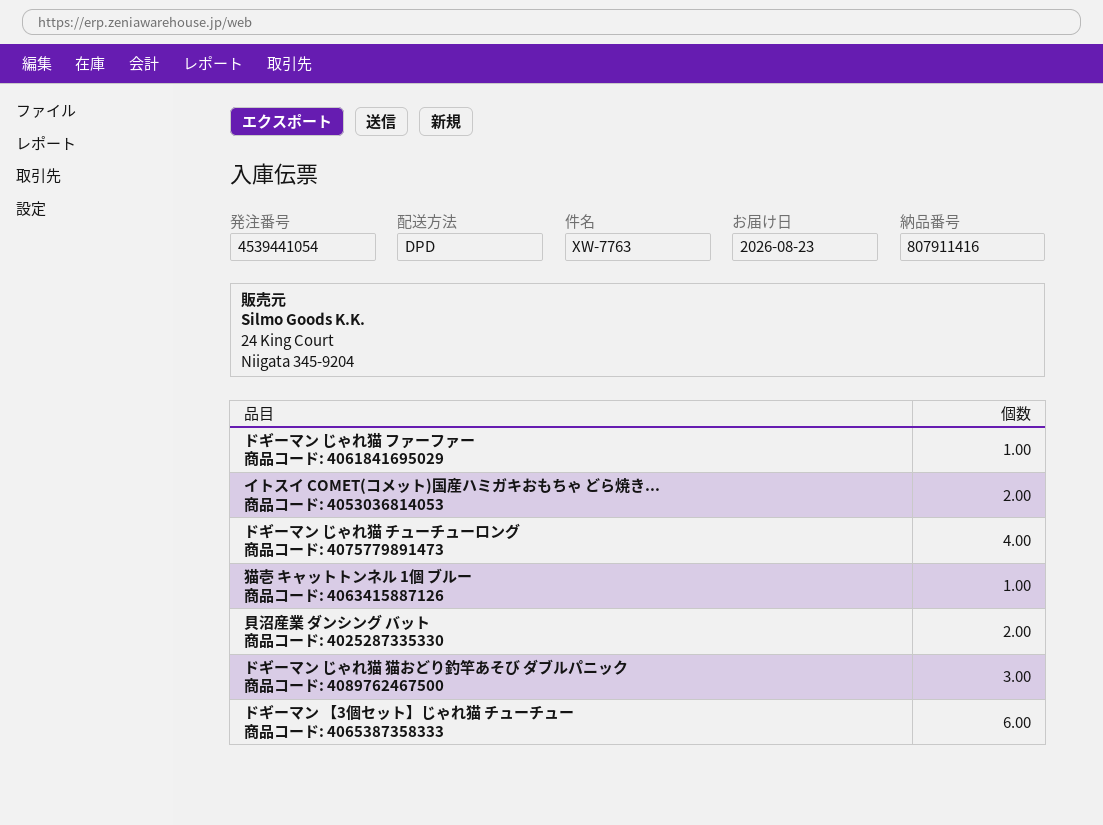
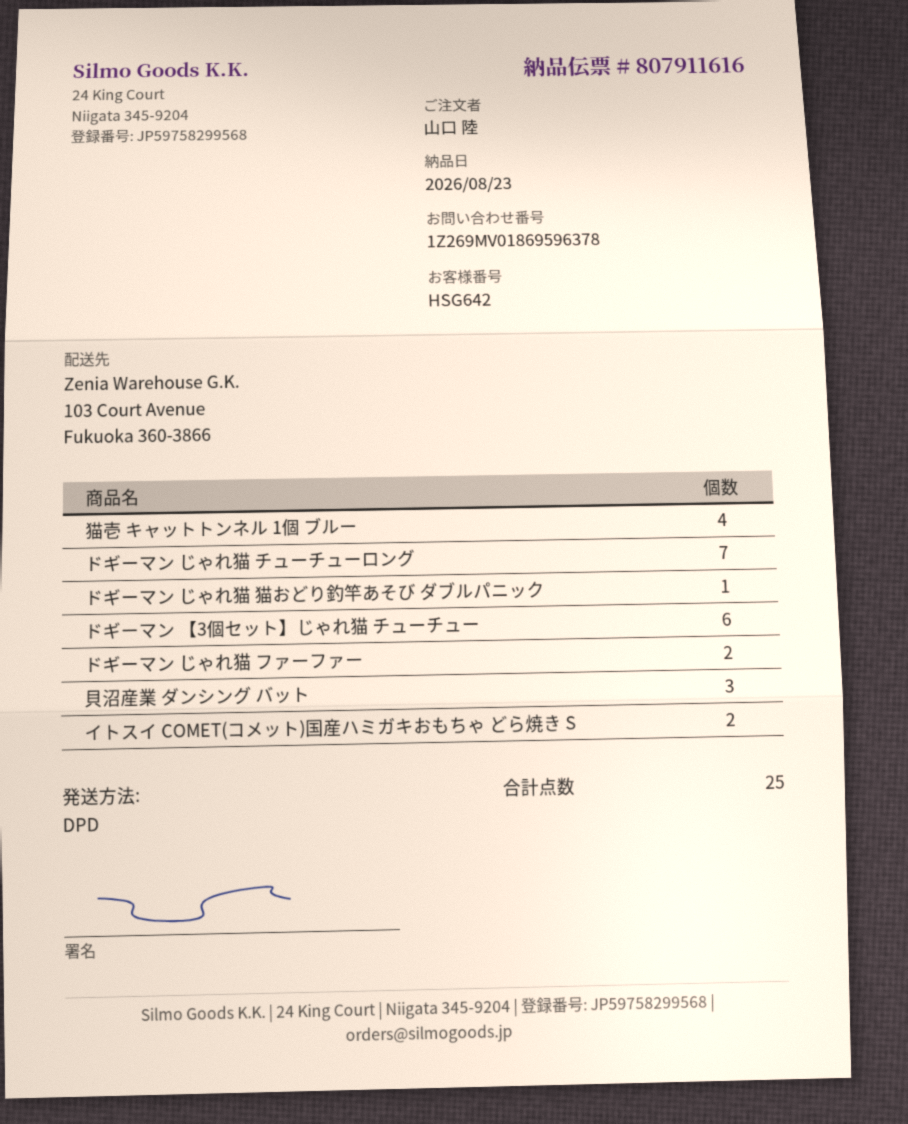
delivery note number: 807911416 -> 807911616
ドギーマン じゃれ猫 ファーファー: 1 -> 2
ドギーマン じゃれ猫 チューチューロング: 4 -> 7
猫壱 キャットトンネル 1個 ブルー: 1 -> 4
貝沼産業 ダンシング バット: 2 -> 3
ドギーマン じゃれ猫 猫おどり釣竿あそび ダブルパニック: 3 -> 1

